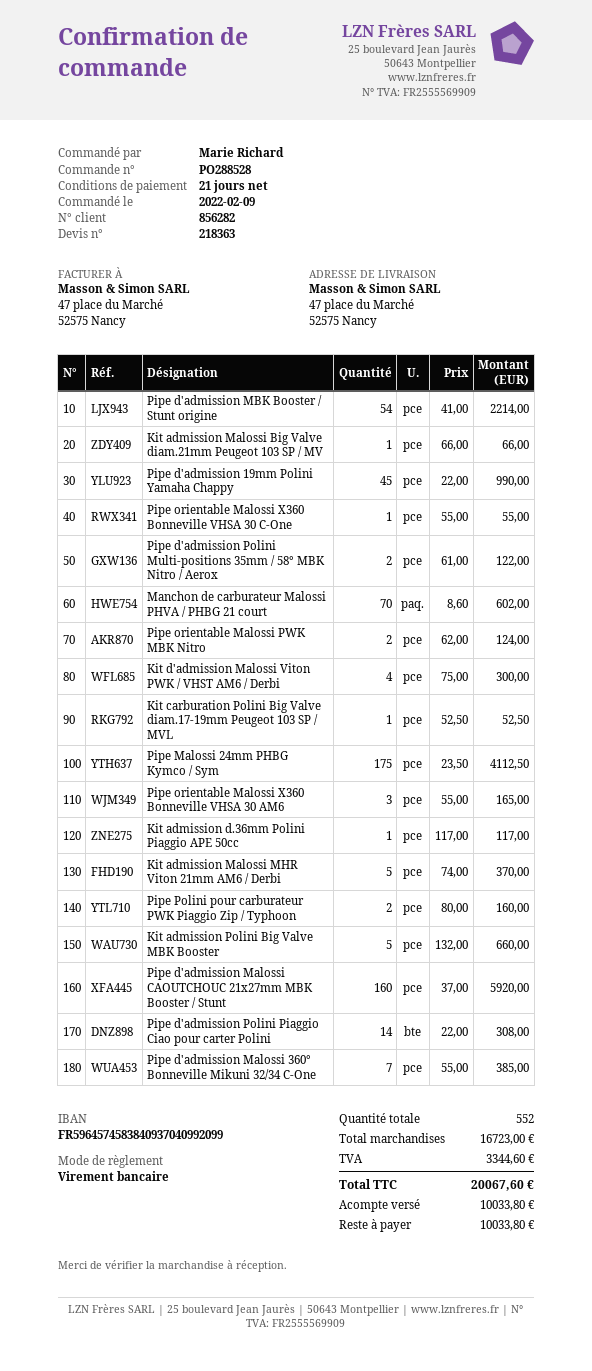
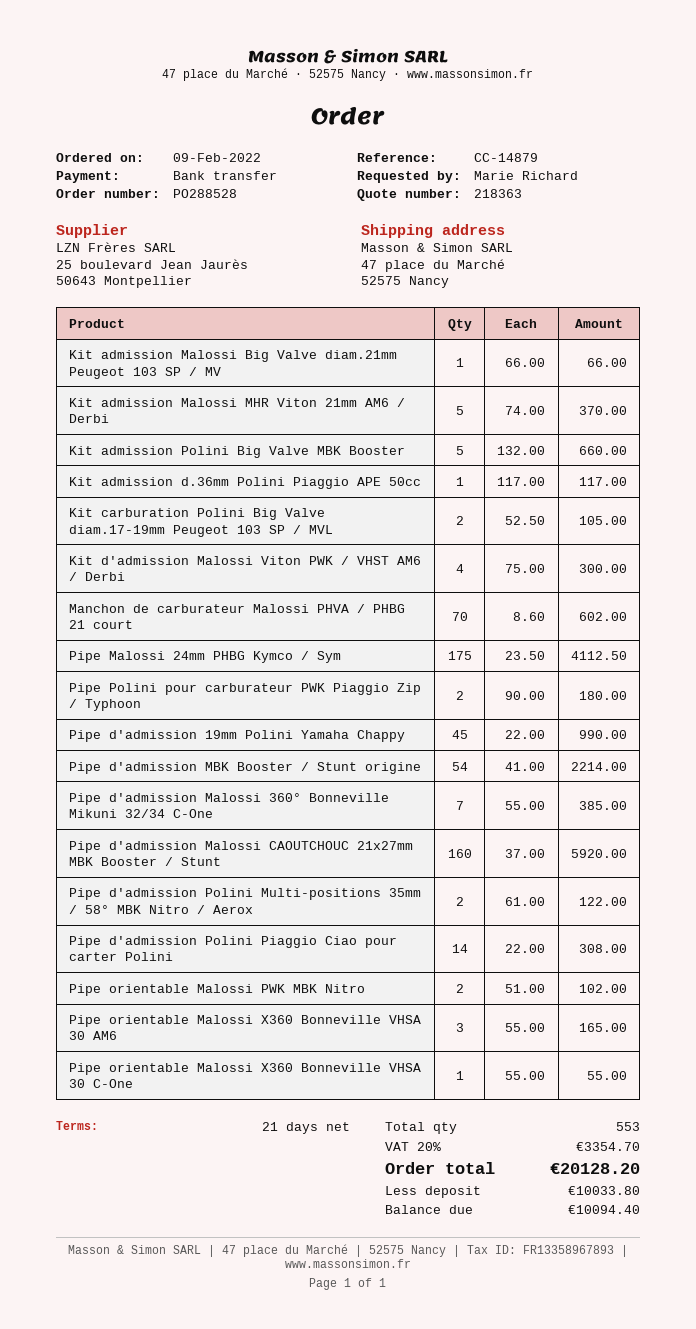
Pipe orientable Malossi PWK MBK Nitro: 2 x 62.00 = 124.00 -> 2 x 51.00 = 102.00
Kit carburation Polini Big Valve diam.17-19mm Peugeot 103 SP / MVL: 1 x 52.50 = 52.50 -> 2 x 52.50 = 105.00
Pipe Polini pour carburateur PWK Piaggio Zip / Typhoon: 2 x 80.00 = 160.00 -> 2 x 90.00 = 180.00
total quantity: 552 -> 553
tax: 3344.60 -> 3354.70
total: 20067.60 -> 20128.20
balance: 10033.80 -> 10094.40

